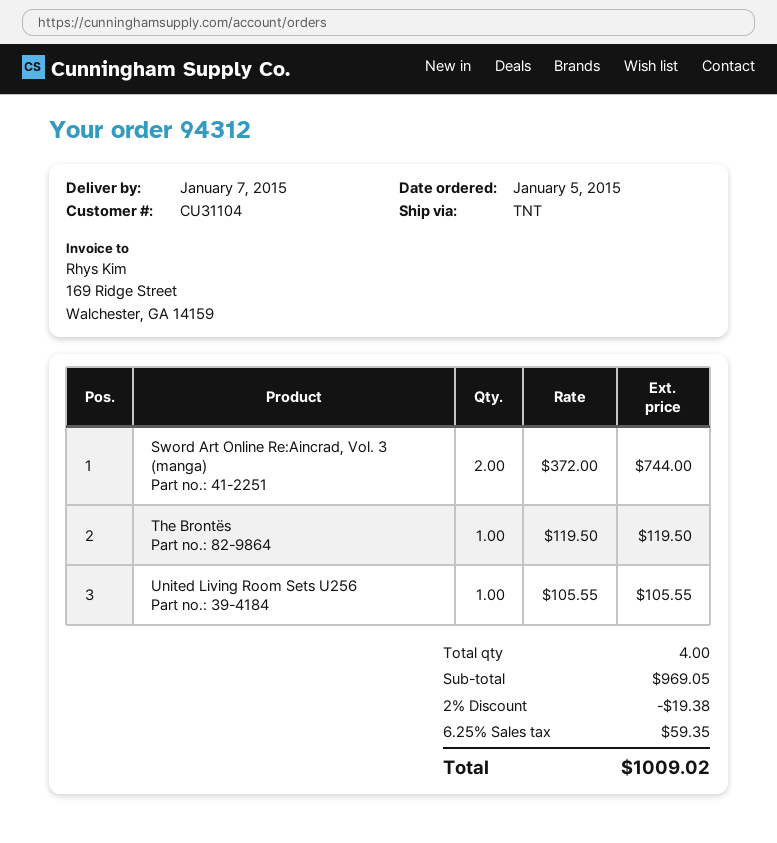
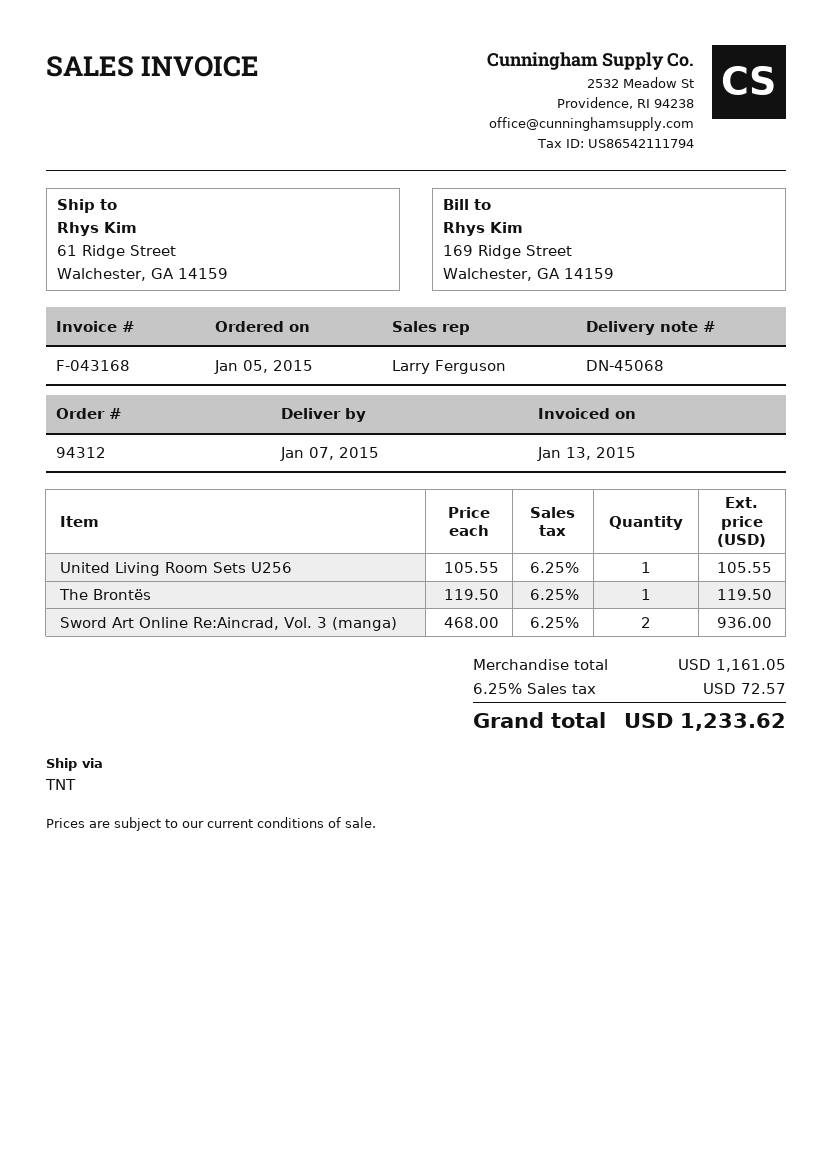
Sword Art Online Re:Aincrad, Vol. 3 (manga): 2 x 372.00 = 744.00 -> 2 x 468.00 = 936.00
subtotal: 969.05 -> 1161.05
discount: 2% = 19.38 -> none
tax: 6.25% = 59.35 -> 6.25% = 72.57
total: 1009.02 -> 1233.62

